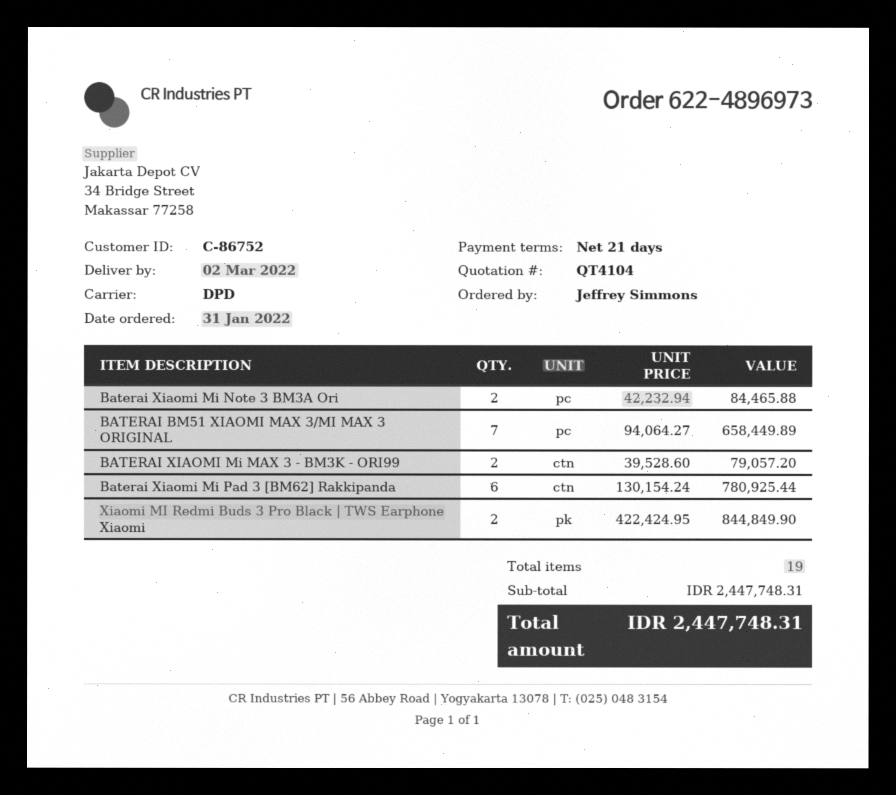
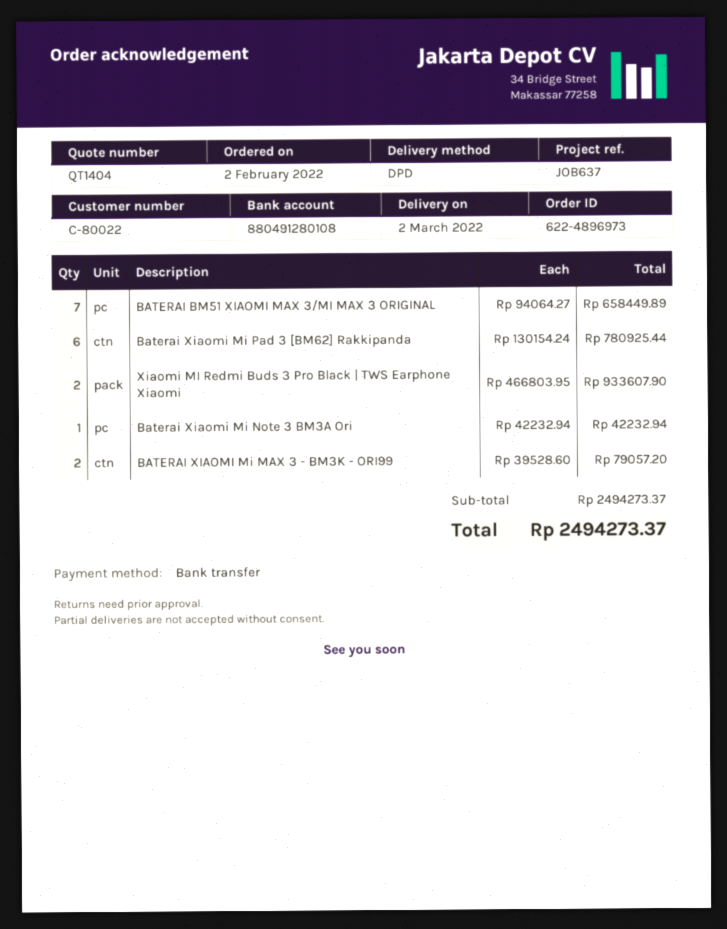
quote number: QT4104 -> QT1404
order date: 2022-01-31 -> 2022-02-02
customer number: C-86752 -> C-80022
Baterai Xiaomi Mi Note 3 BM3A Ori: 2 x 42232.94 = 84465.88 -> 1 x 42232.94 = 42232.94
Xiaomi MI Redmi Buds 3 Pro Black | TWS Earphone Xiaomi: 2 x 422424.95 = 844849.90 -> 2 x 466803.95 = 933607.90
subtotal: 2447748.31 -> 2494273.37
total: 2447748.31 -> 2494273.37

